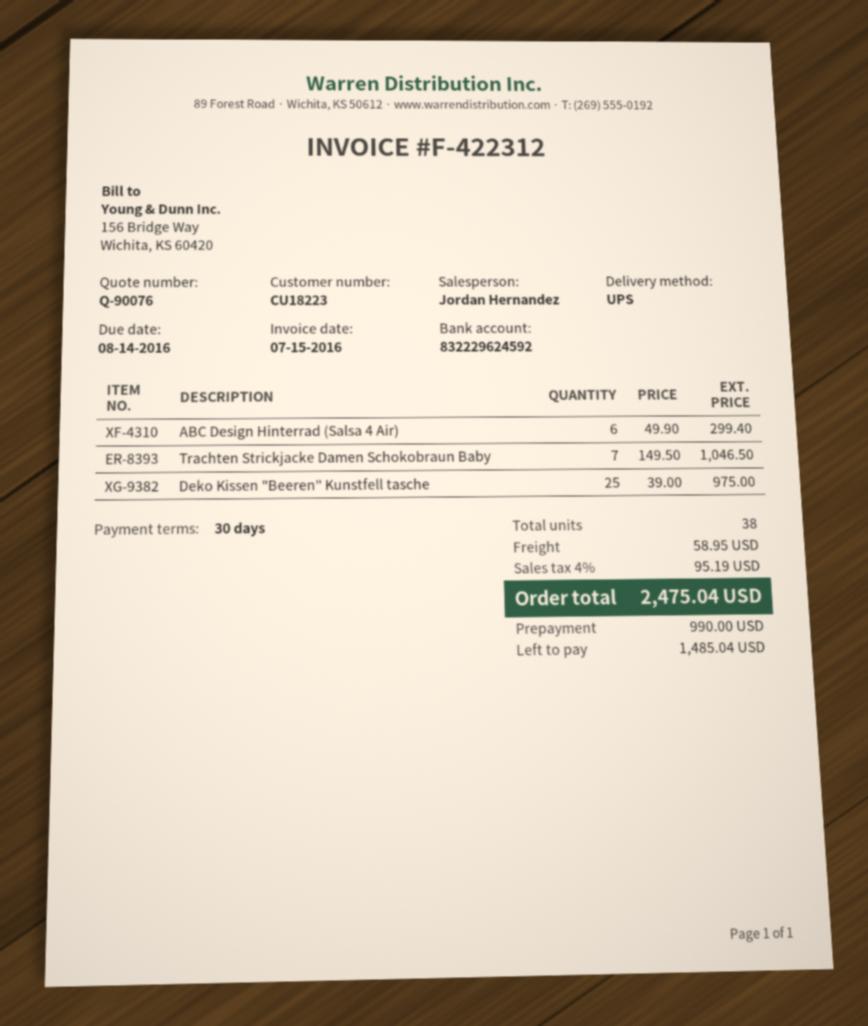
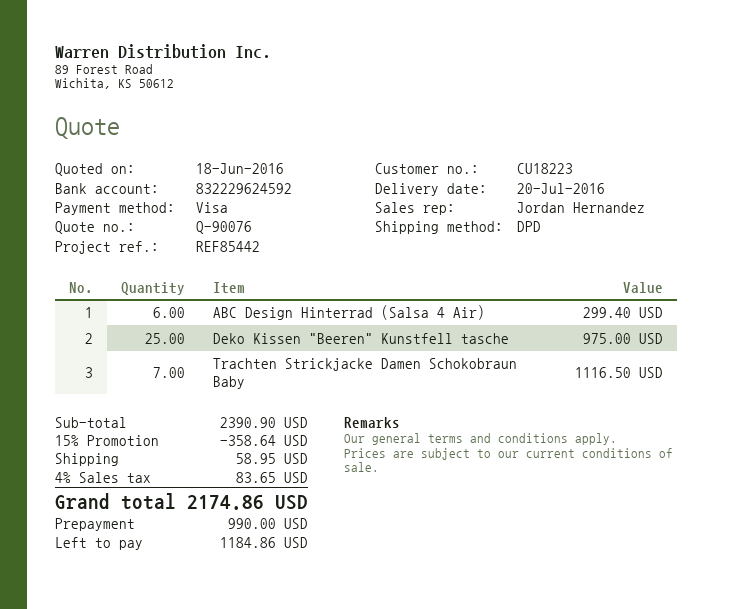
shipping method: UPS -> DPD
Trachten Strickjacke Damen Schokobraun Baby: 7 for 1046.50 -> 7 for 1116.50
discount: none -> 15% = 358.64
tax: 4% = 95.19 -> 4% = 83.65
total: 2475.04 -> 2174.86
balance: 1485.04 -> 1184.86

